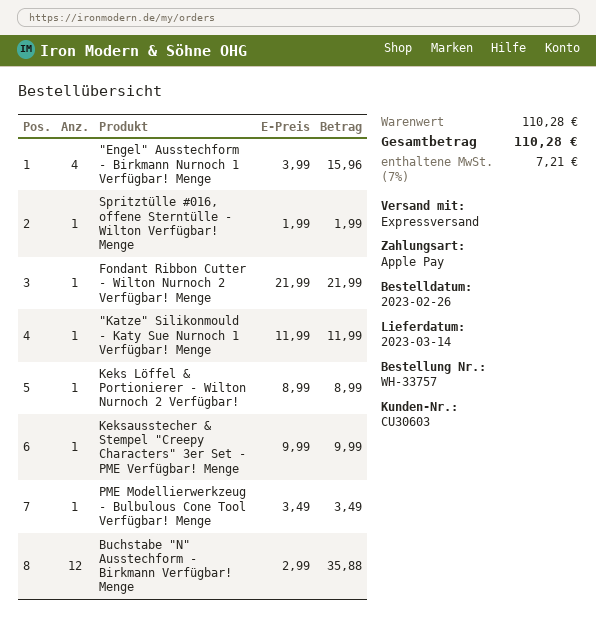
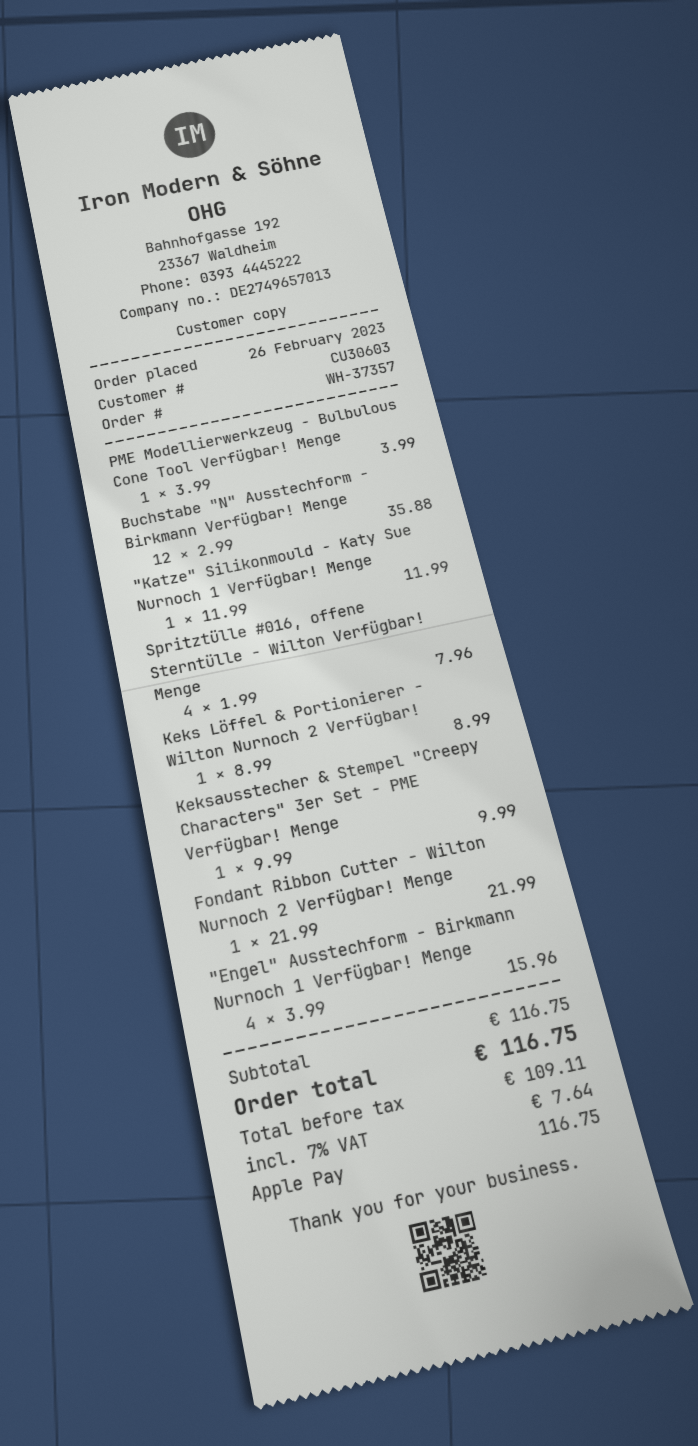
order number: WH-33757 -> WH-37357
Spritztülle #016, offene Sterntülle - Wilton Verfügbar! Menge: 1 x 1.99 = 1.99 -> 4 x 1.99 = 7.96
PME Modellierwerkzeug - Bulbulous Cone Tool Verfügbar! Menge: 1 x 3.49 = 3.49 -> 1 x 3.99 = 3.99
subtotal: 110.28 -> 116.75
tax: 7% = 7.21 -> 7% = 7.64
total: 110.28 -> 116.75

